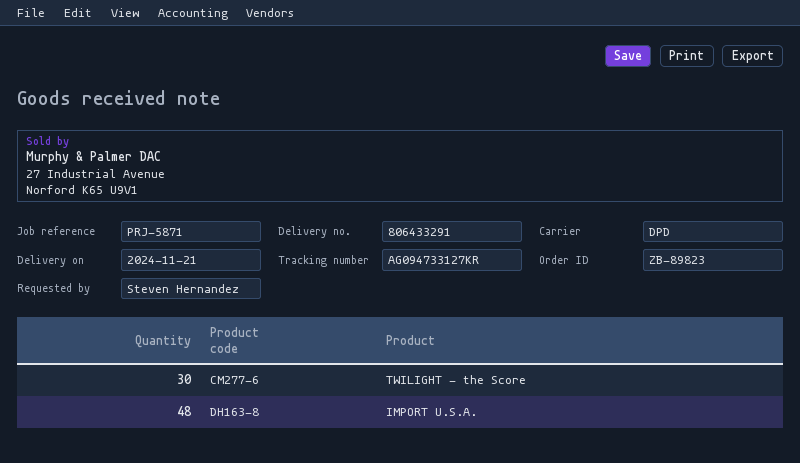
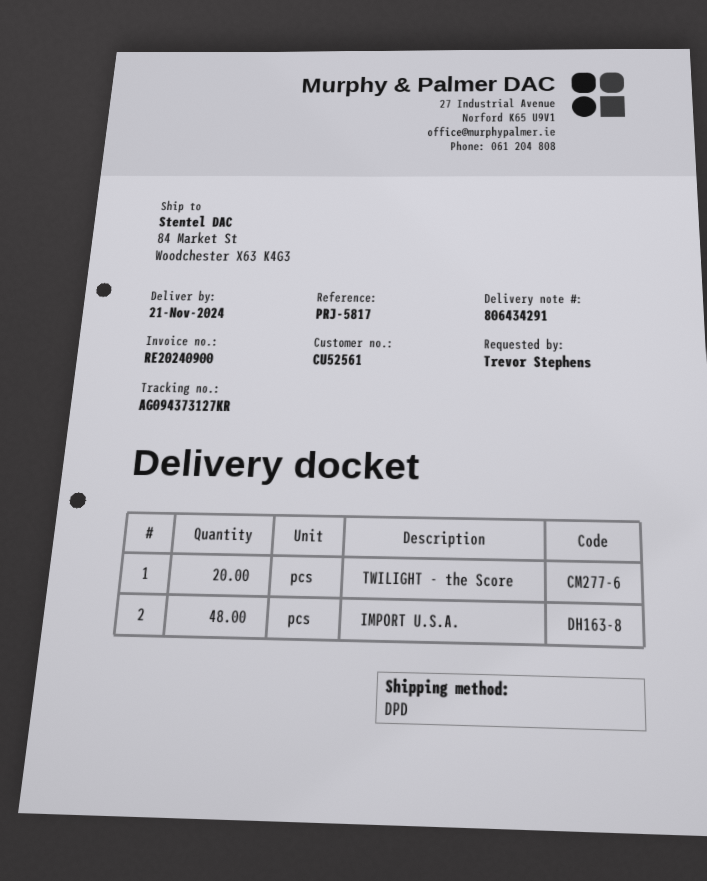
delivery note number: 806433291 -> 806434291
reference: PRJ-5871 -> PRJ-5817
ordered by: Steven Hernandez -> Trevor Stephens
tracking number: AG094733127KR -> AG094373127KR
TWILIGHT - the Score: 30 -> 20

